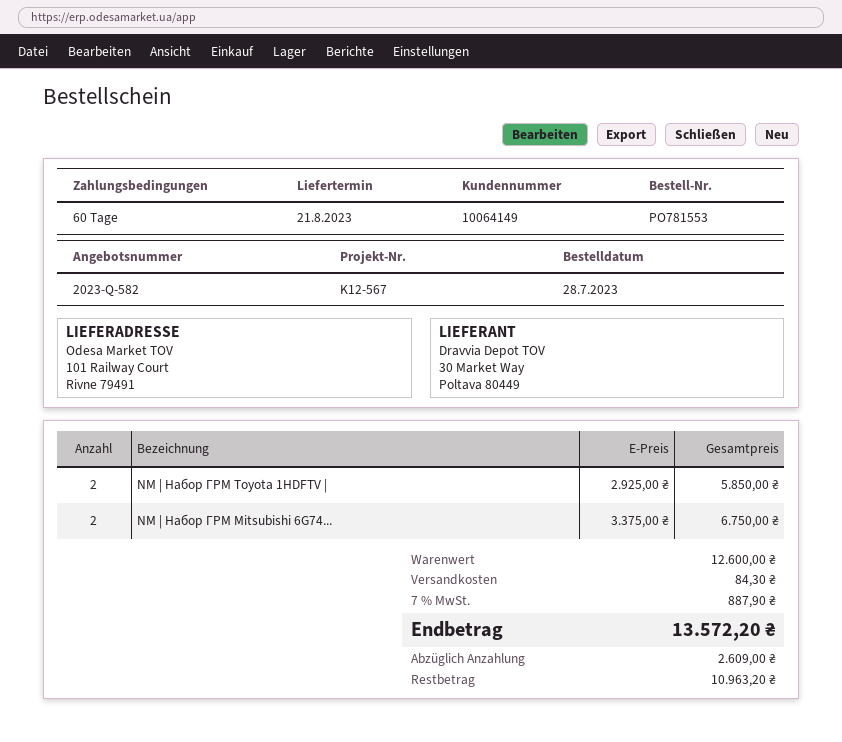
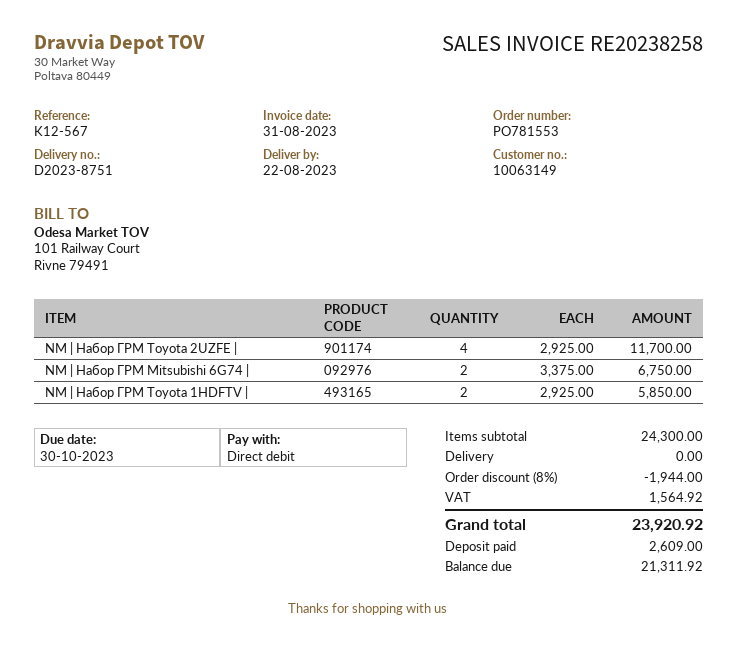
delivery date: 2023-08-21 -> 2023-08-22
customer number: 10064149 -> 10063149
NM | Набор ГРМ Toyota 2UZFE |: none -> 4 x 2925.00 = 11700.00
subtotal: 12600.00 -> 24300.00
discount: none -> 8% = 1944.00
shipping: 84.30 -> 0.00
tax: 887.90 -> 1564.92
total: 13572.20 -> 23920.92
balance: 10963.20 -> 21311.92

